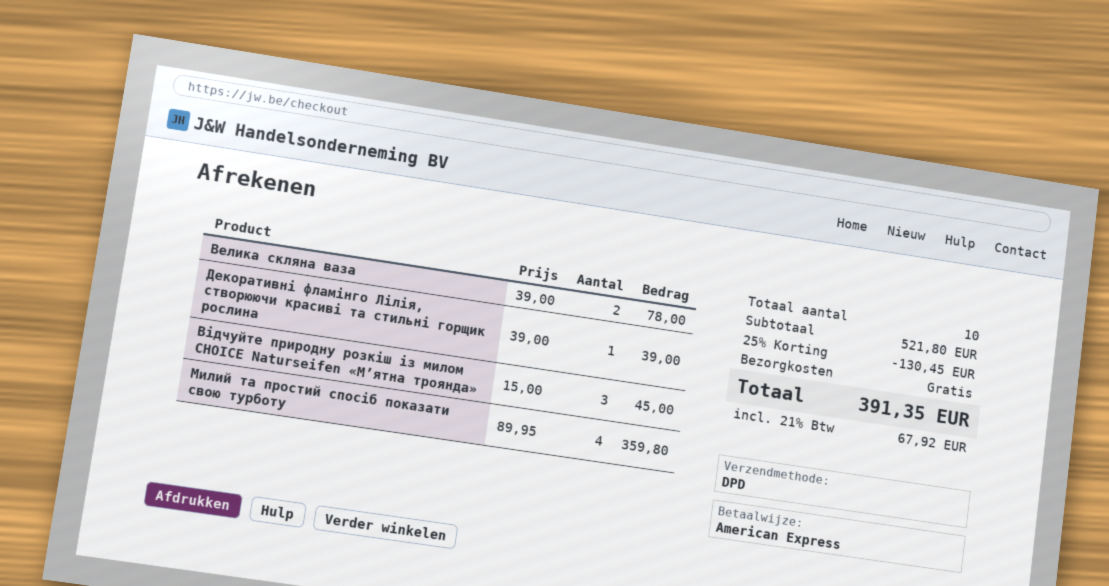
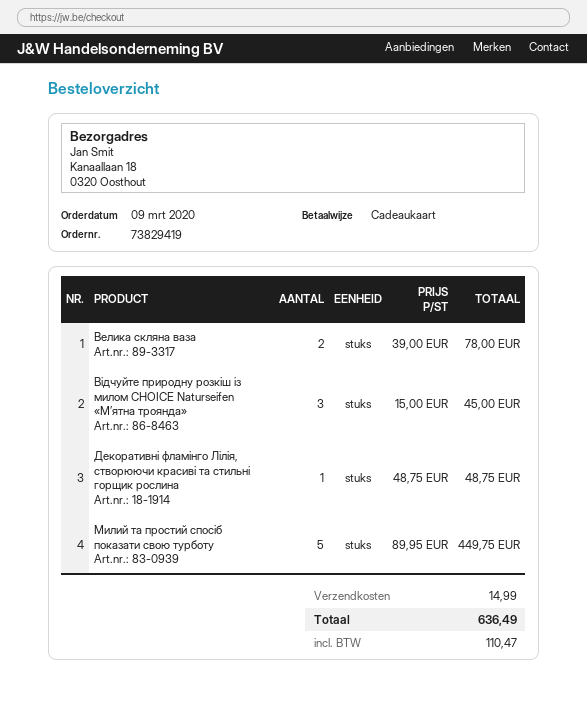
payment method: American Express -> gift card
Декоративні фламінго Лілія, створюючи красиві та стильні горщик рослина: 1 x 39.00 = 39.00 -> 1 x 48.75 = 48.75
Милий та простий спосіб показати свою турботу: 4 x 89.95 = 359.80 -> 5 x 89.95 = 449.75
discount: 25% = 130.45 -> none
shipping: 0.00 -> 14.99
tax: 67.92 -> 110.47
total: 391.35 -> 636.49

